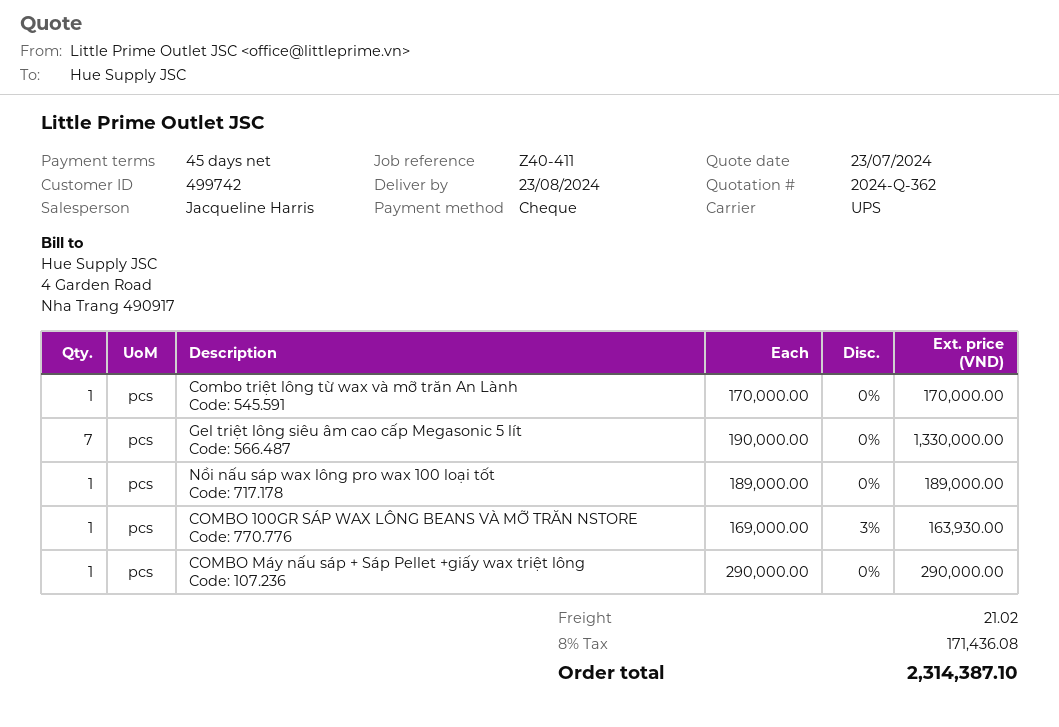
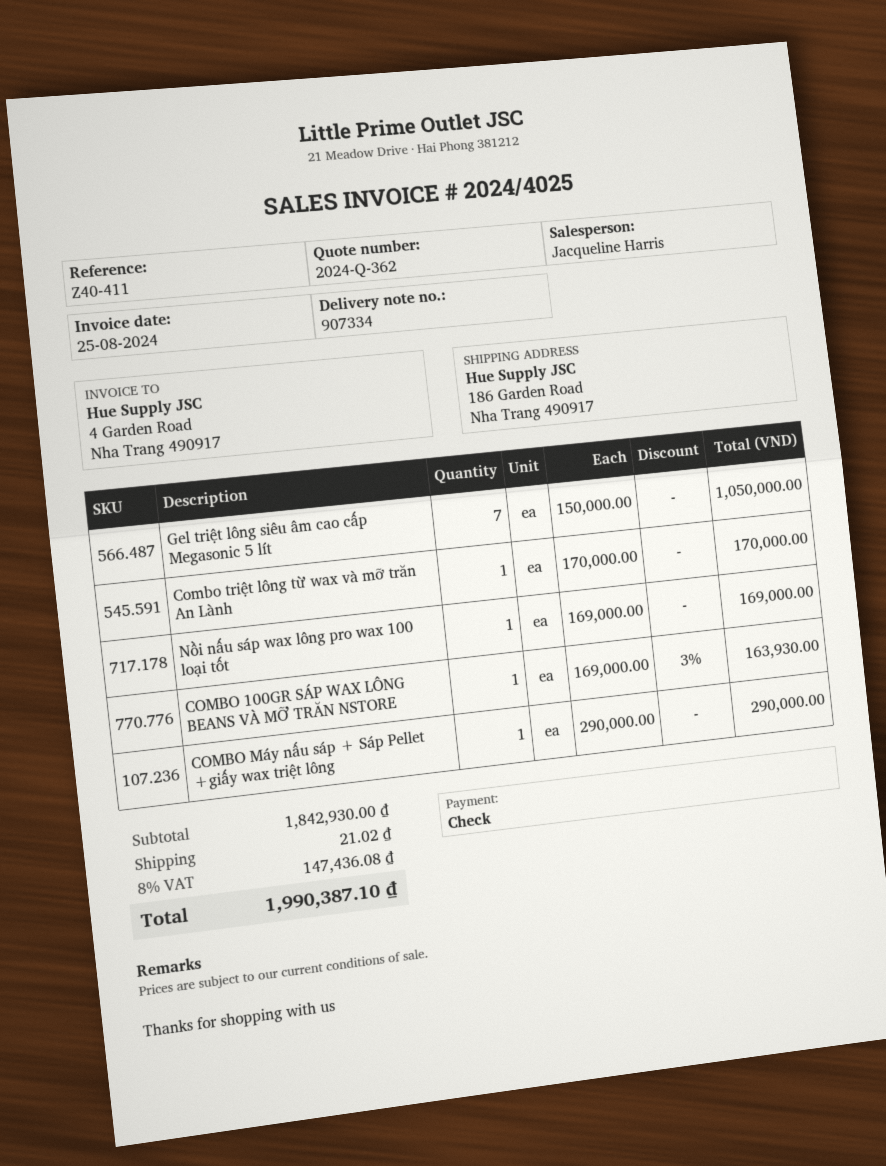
Gel triệt lông siêu âm cao cấp Megasonic 5 lít: 7 x 190000.00 = 1330000.00 -> 7 x 150000.00 = 1050000.00
Nồi nấu sáp wax lông pro wax 100 loại tốt: 1 x 189000.00 = 189000.00 -> 1 x 169000.00 = 169000.00
tax: 8% = 171436.08 -> 8% = 147436.08
total: 2314387.10 -> 1990387.10

